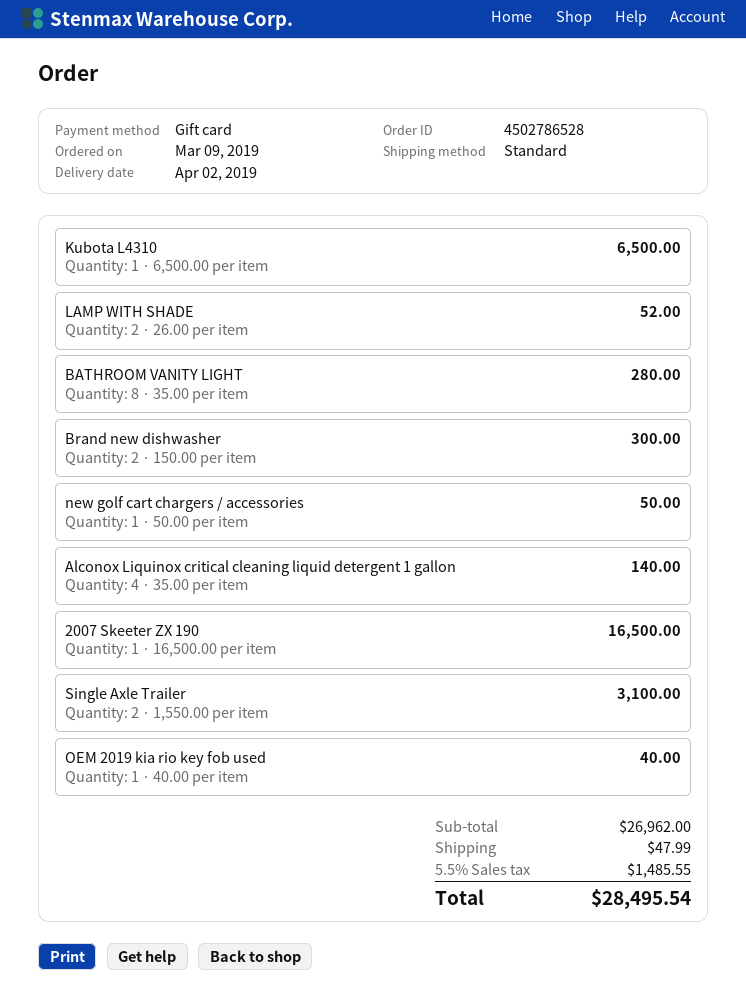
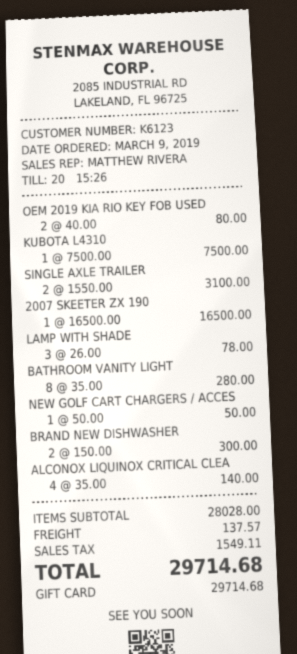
Kubota L4310: 1 x 6500.00 = 6500.00 -> 1 x 7500.00 = 7500.00
LAMP WITH SHADE: 2 x 26.00 = 52.00 -> 3 x 26.00 = 78.00
OEM 2019 kia rio key fob used: 1 x 40.00 = 40.00 -> 2 x 40.00 = 80.00
subtotal: 26962.00 -> 28028.00
shipping: 47.99 -> 137.57
tax: 1485.55 -> 1549.11
total: 28495.54 -> 29714.68

